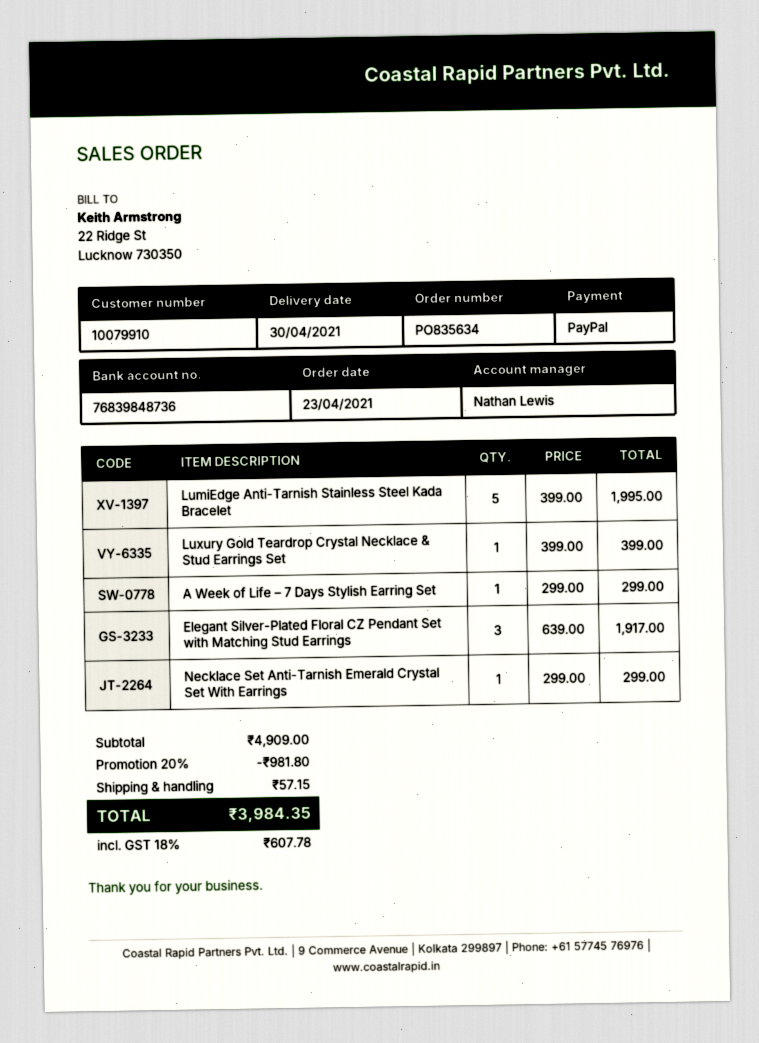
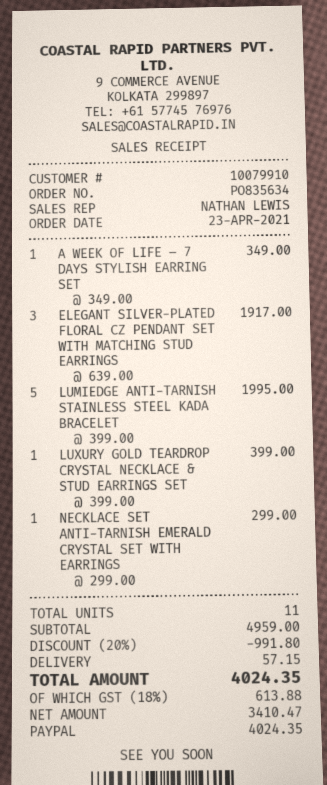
A Week of Life – 7 Days Stylish Earring Set: 1 x 299.00 = 299.00 -> 1 x 349.00 = 349.00
subtotal: 4909.00 -> 4959.00
discount: 20% = 981.80 -> 20% = 991.80
tax: 18% = 607.78 -> 18% = 613.88
total: 3984.35 -> 4024.35

